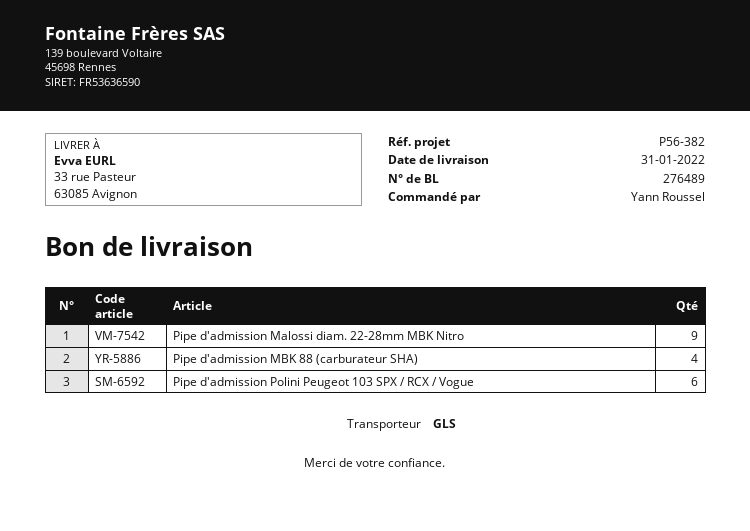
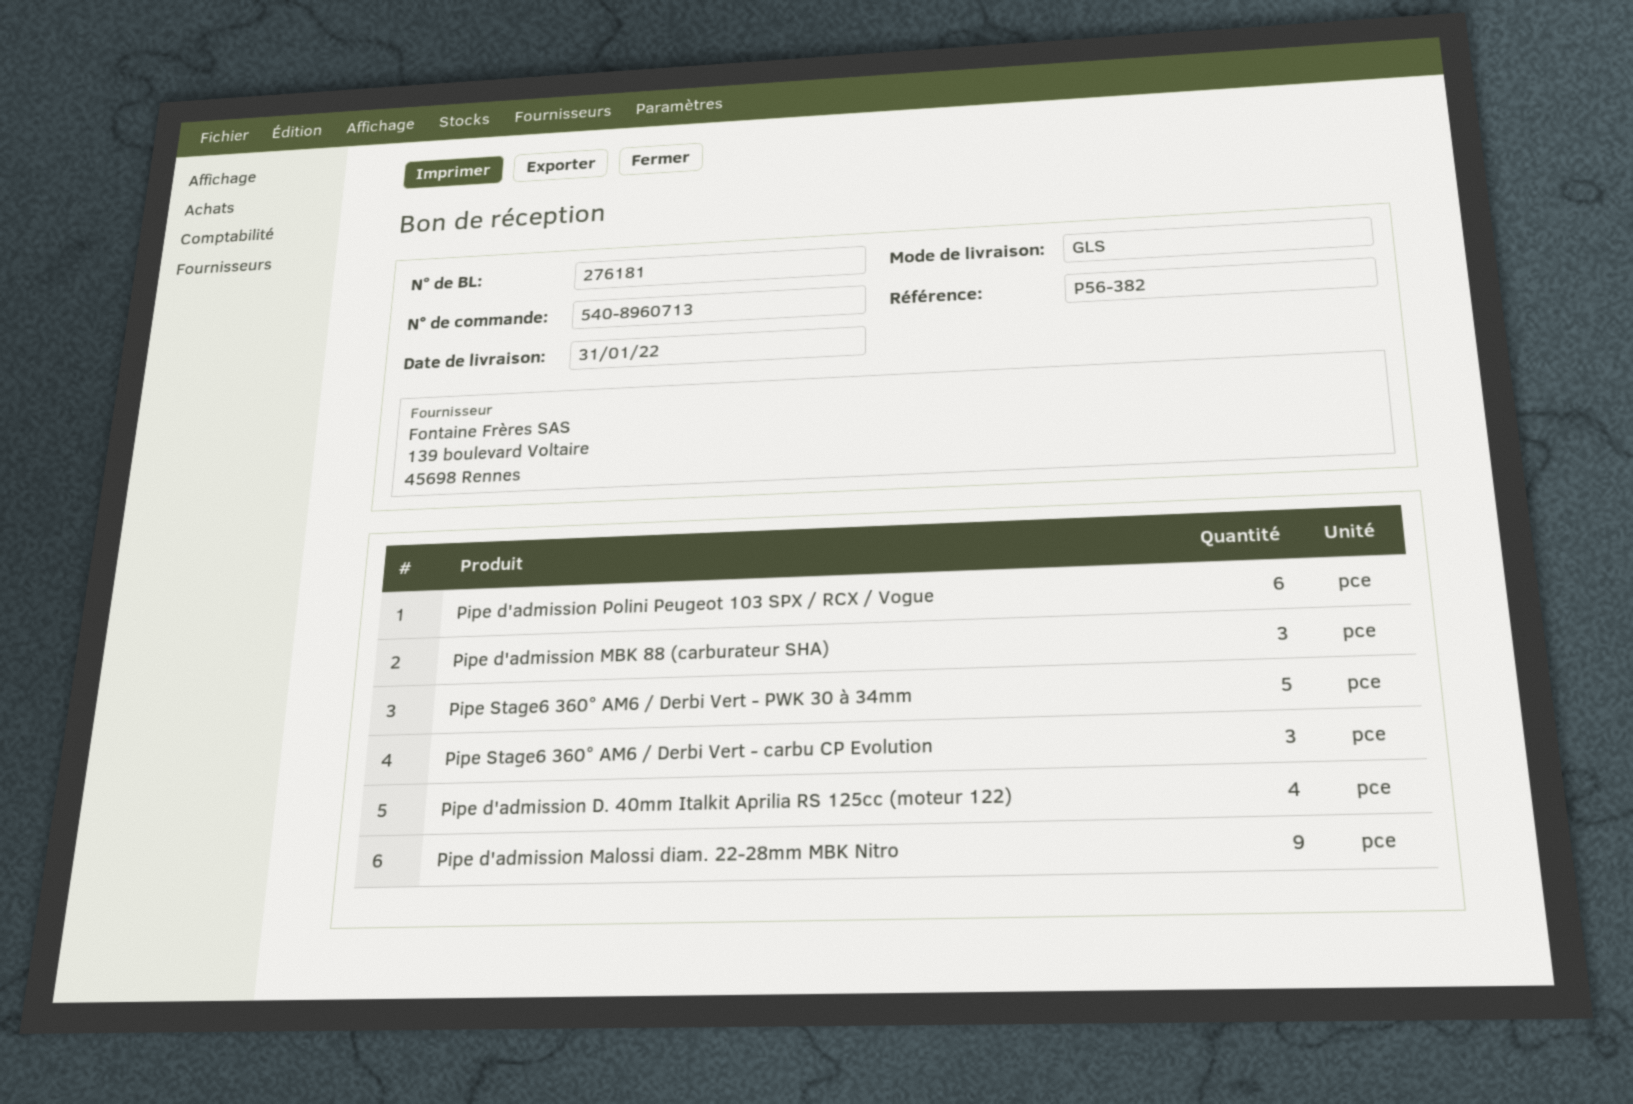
delivery note number: 276489 -> 276181
Pipe d'admission MBK 88 (carburateur SHA): 4 -> 3
Pipe Stage6 360° AM6 / Derbi Vert - PWK 30 à 34mm: none -> 5
Pipe Stage6 360° AM6 / Derbi Vert - carbu CP Evolution: none -> 3
Pipe d'admission D. 40mm Italkit Aprilia RS 125cc (moteur 122): none -> 4

